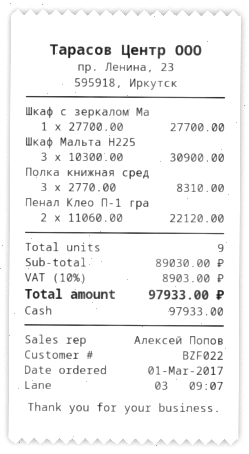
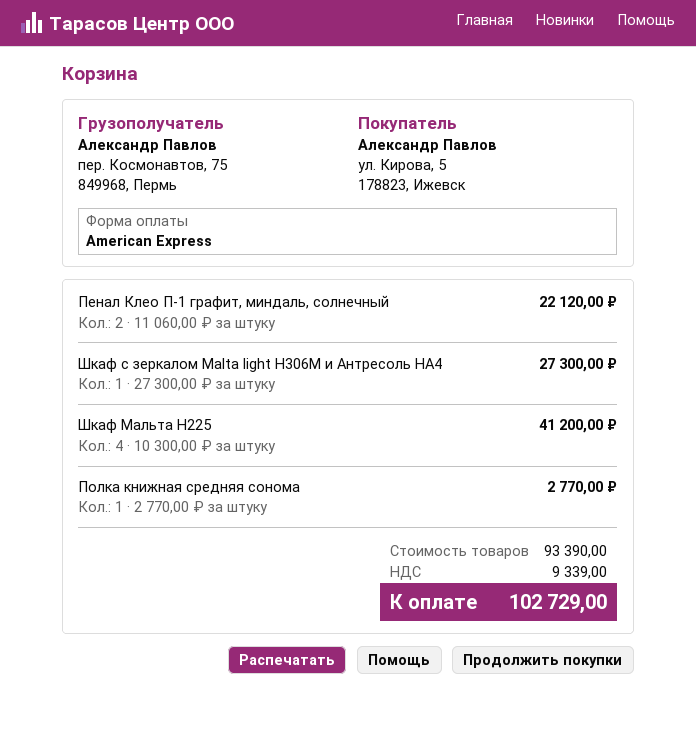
payment method: cash -> American Express
Шкаф с зеркалом Ma: 1 x 27700.00 = 27700.00 -> 1 x 27300.00 = 27300.00
Шкаф Мальта H225: 3 x 10300.00 = 30900.00 -> 4 x 10300.00 = 41200.00
Полка книжная сред: 3 x 2770.00 = 8310.00 -> 1 x 2770.00 = 2770.00
subtotal: 89030.00 -> 93390.00
tax: 8903.00 -> 9339.00
total: 97933.00 -> 102729.00

